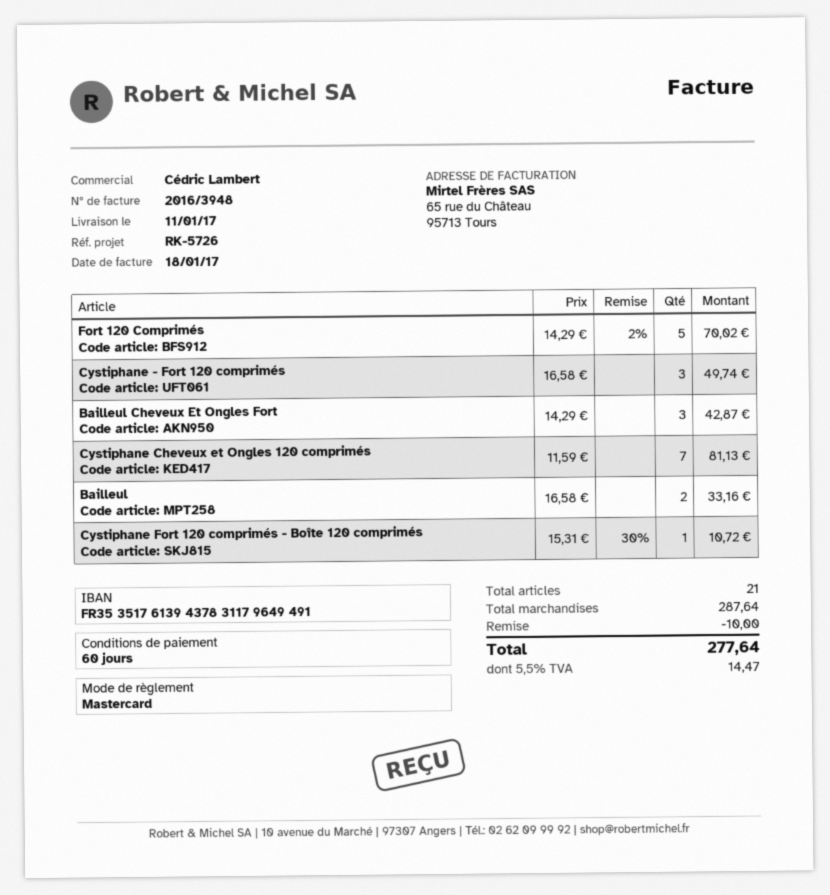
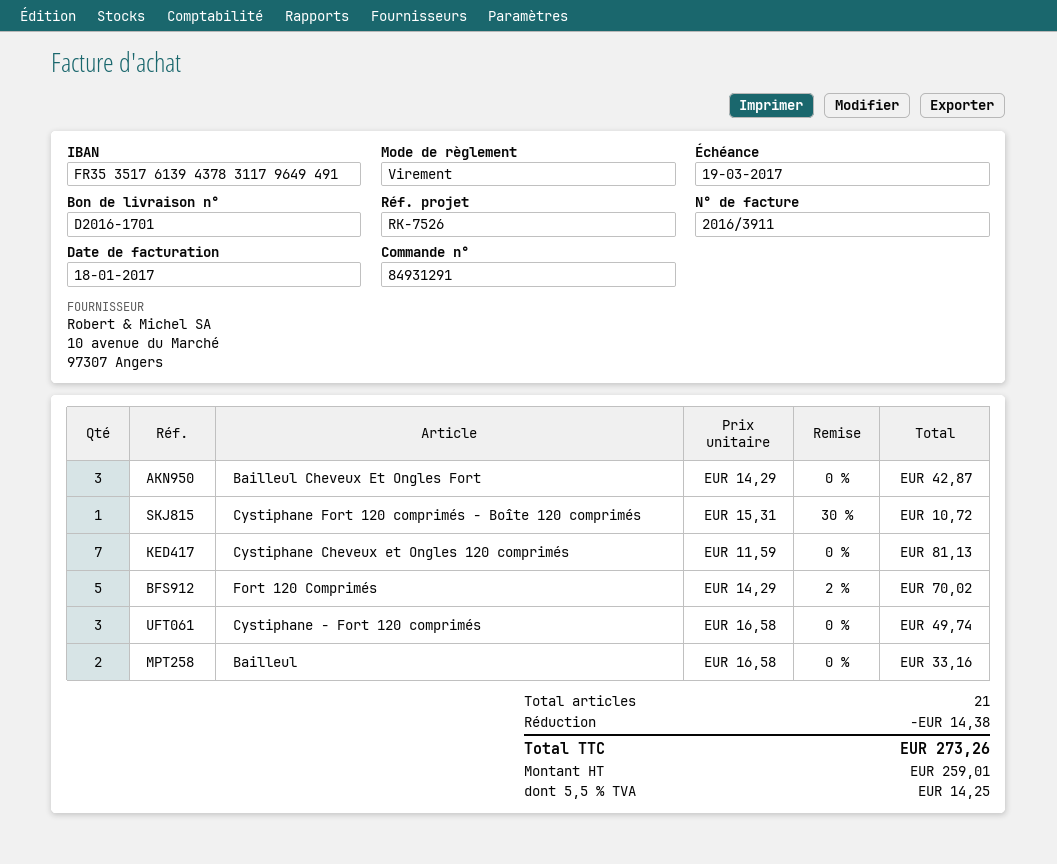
invoice number: 2016/3948 -> 2016/3911
reference: RK-5726 -> RK-7526
payment method: Mastercard -> bank transfer
discount: 10.00 -> 14.38
tax: 5.5% = 14.47 -> 5.5% = 14.25
total: 277.64 -> 273.26

